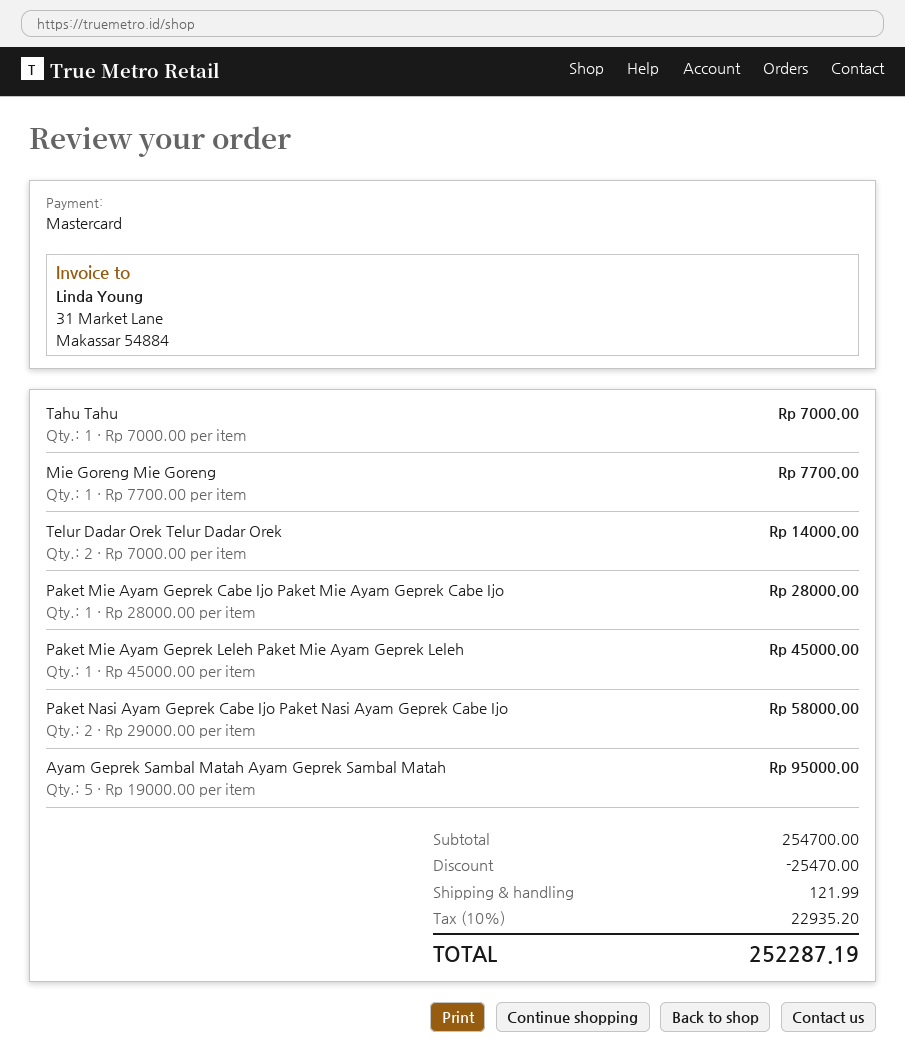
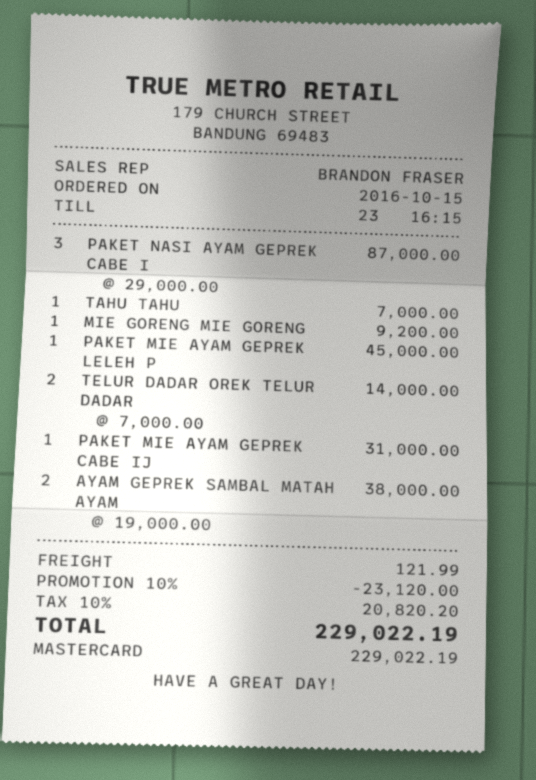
Mie Goreng Mie Goreng: 1 x 7700.00 = 7700.00 -> 1 x 9200.00 = 9200.00
Paket Mie Ayam Geprek Cabe Ijo Paket Mie Ayam Geprek Cabe Ijo: 1 x 28000.00 = 28000.00 -> 1 x 31000.00 = 31000.00
Paket Nasi Ayam Geprek Cabe Ijo Paket Nasi Ayam Geprek Cabe Ijo: 2 x 29000.00 = 58000.00 -> 3 x 29000.00 = 87000.00
Ayam Geprek Sambal Matah Ayam Geprek Sambal Matah: 5 x 19000.00 = 95000.00 -> 2 x 19000.00 = 38000.00
discount: 25470.00 -> 23120.00
tax: 10% = 22935.20 -> 10% = 20820.20
total: 252287.19 -> 229022.19

